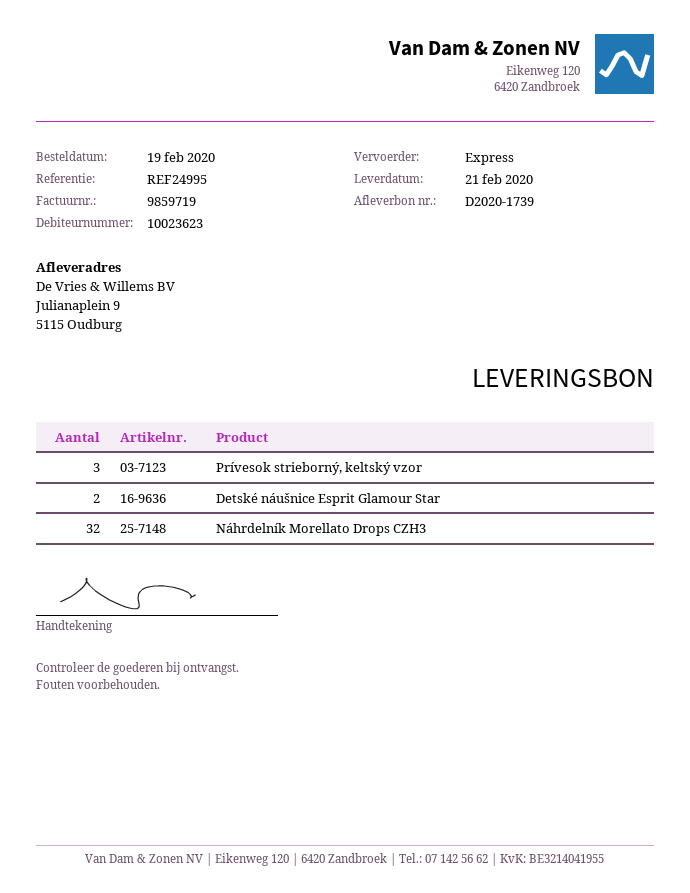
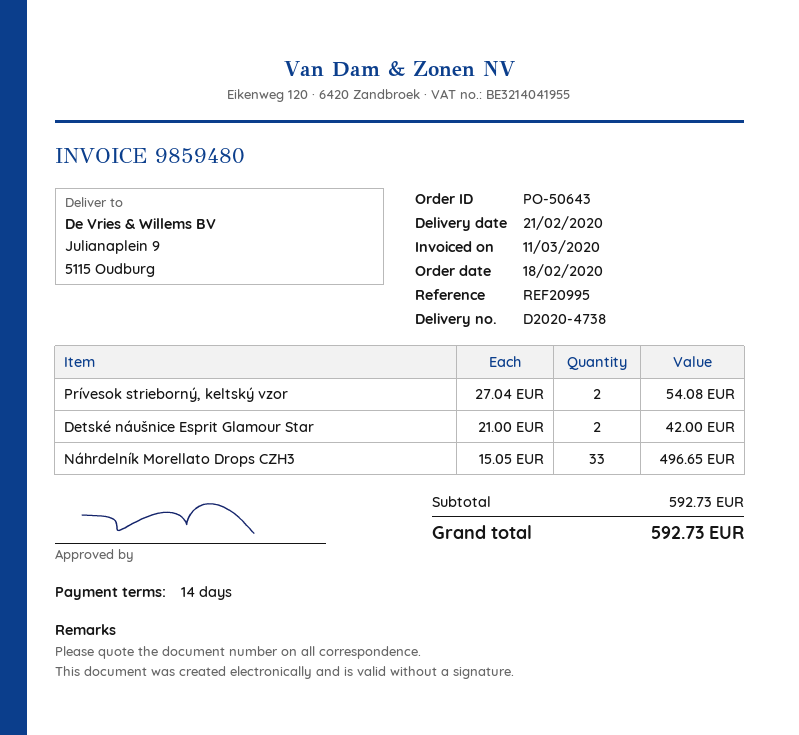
order date: 2020-02-19 -> 2020-02-18
delivery note number: D2020-1739 -> D2020-4738
invoice number: 9859719 -> 9859480
reference: REF24995 -> REF20995
Prívesok strieborný, keltský vzor: 3 -> 2
Náhrdelník Morellato Drops CZH3: 32 -> 33

